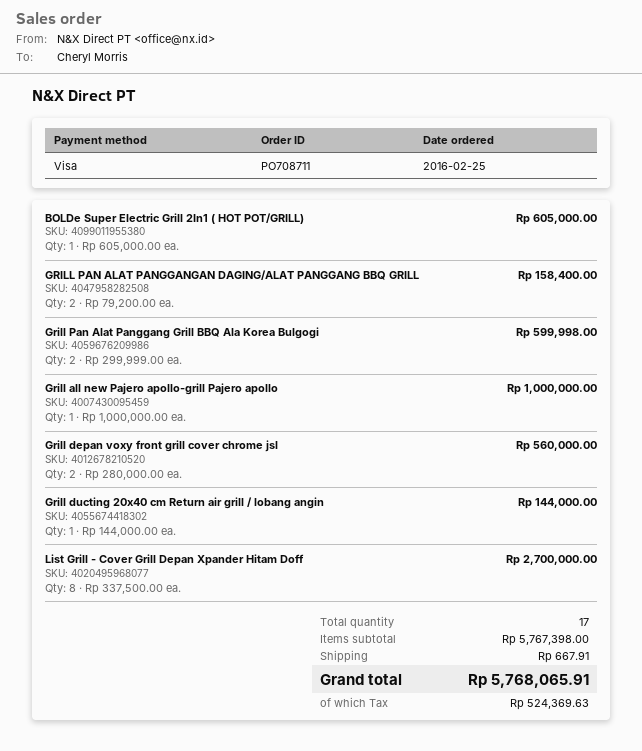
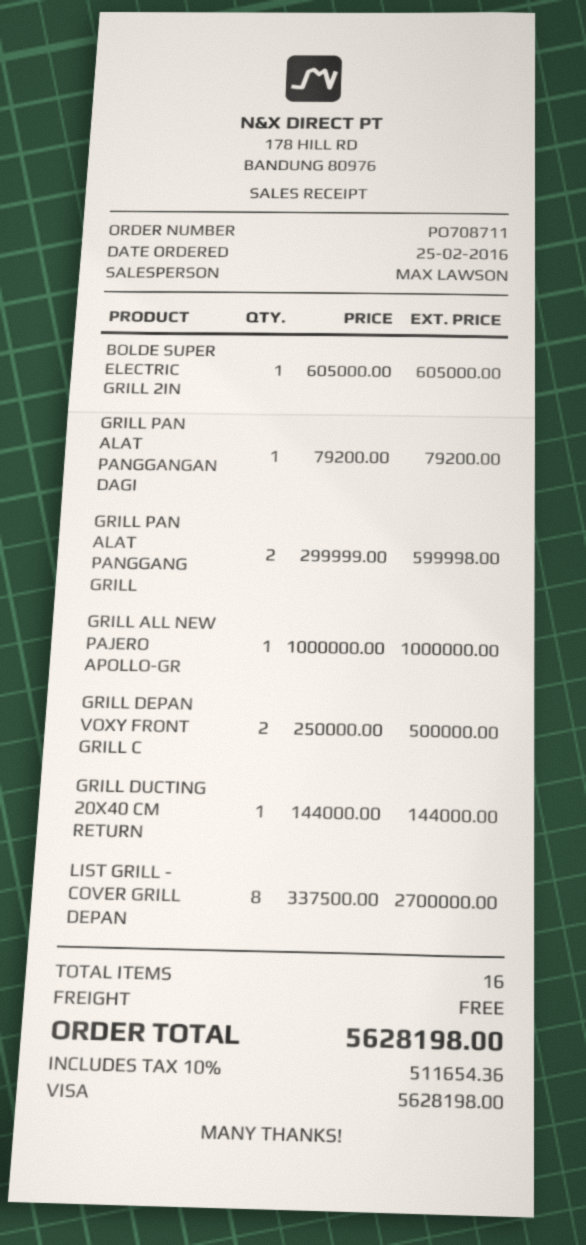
GRILL PAN ALAT PANGGANGAN DAGING/ALAT PANGGANG BBQ GRILL: 2 x 79200.00 = 158400.00 -> 1 x 79200.00 = 79200.00
Grill depan voxy front grill cover chrome jsl: 2 x 280000.00 = 560000.00 -> 2 x 250000.00 = 500000.00
total quantity: 17 -> 16
shipping: 667.91 -> 0.00
tax: 524369.63 -> 511654.36
total: 5768065.91 -> 5628198.00

